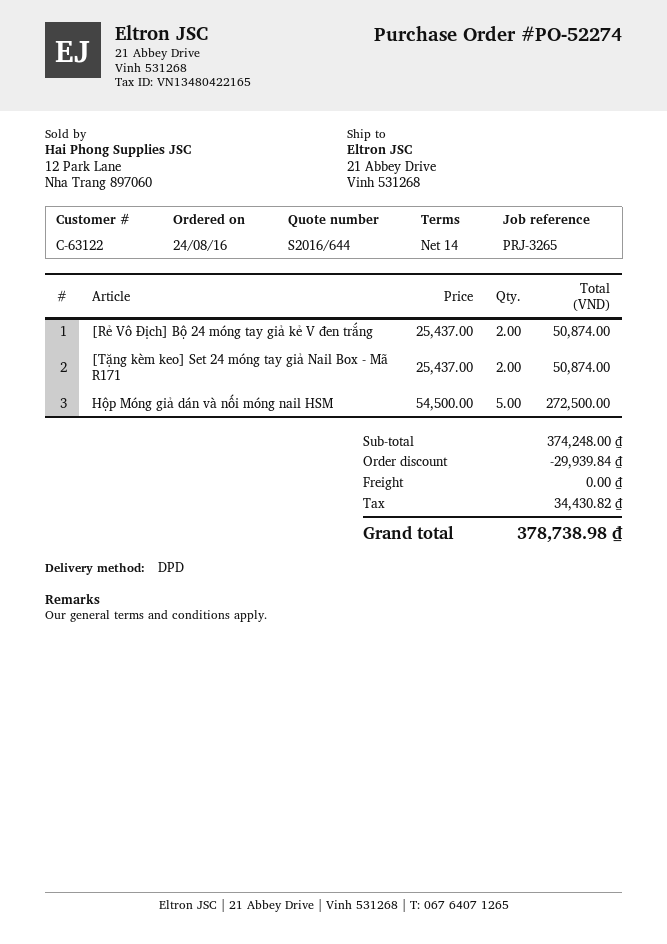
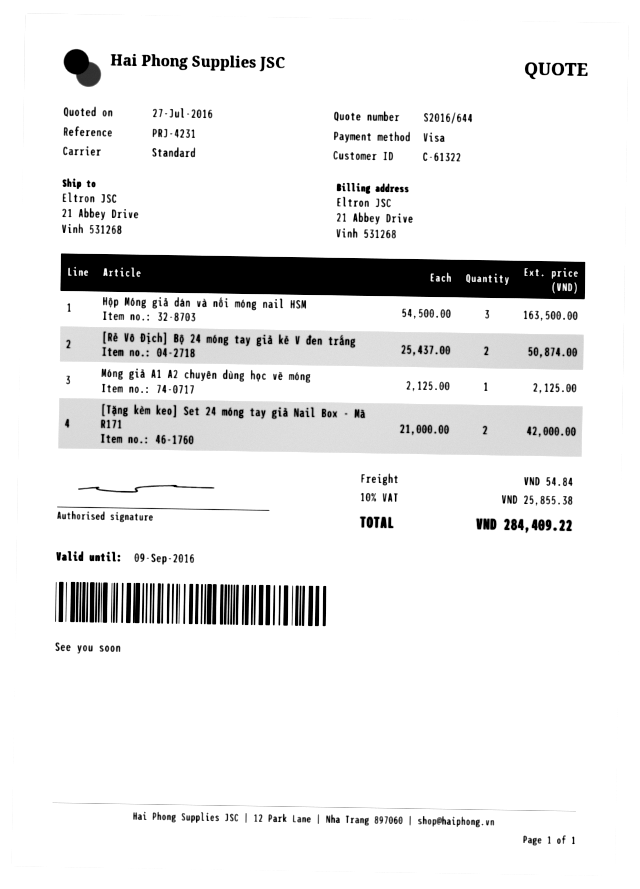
customer number: C-63122 -> C-61322
reference: PRJ-3265 -> PRJ-4231
shipping method: DPD -> standard
[Tặng kèm keo] Set 24 móng tay giả Nail Box - Mã R171: 2 x 25437.00 = 50874.00 -> 2 x 21000.00 = 42000.00
Hộp Móng giả dán và nối móng nail HSM: 5 x 54500.00 = 272500.00 -> 3 x 54500.00 = 163500.00
Móng giả A1 A2 chuyên dùng học vẽ móng: none -> 1 x 2125.00 = 2125.00
discount: 29939.84 -> none
shipping: 0.00 -> 54.84
tax: 34430.82 -> 25855.38
total: 378738.98 -> 284409.22

